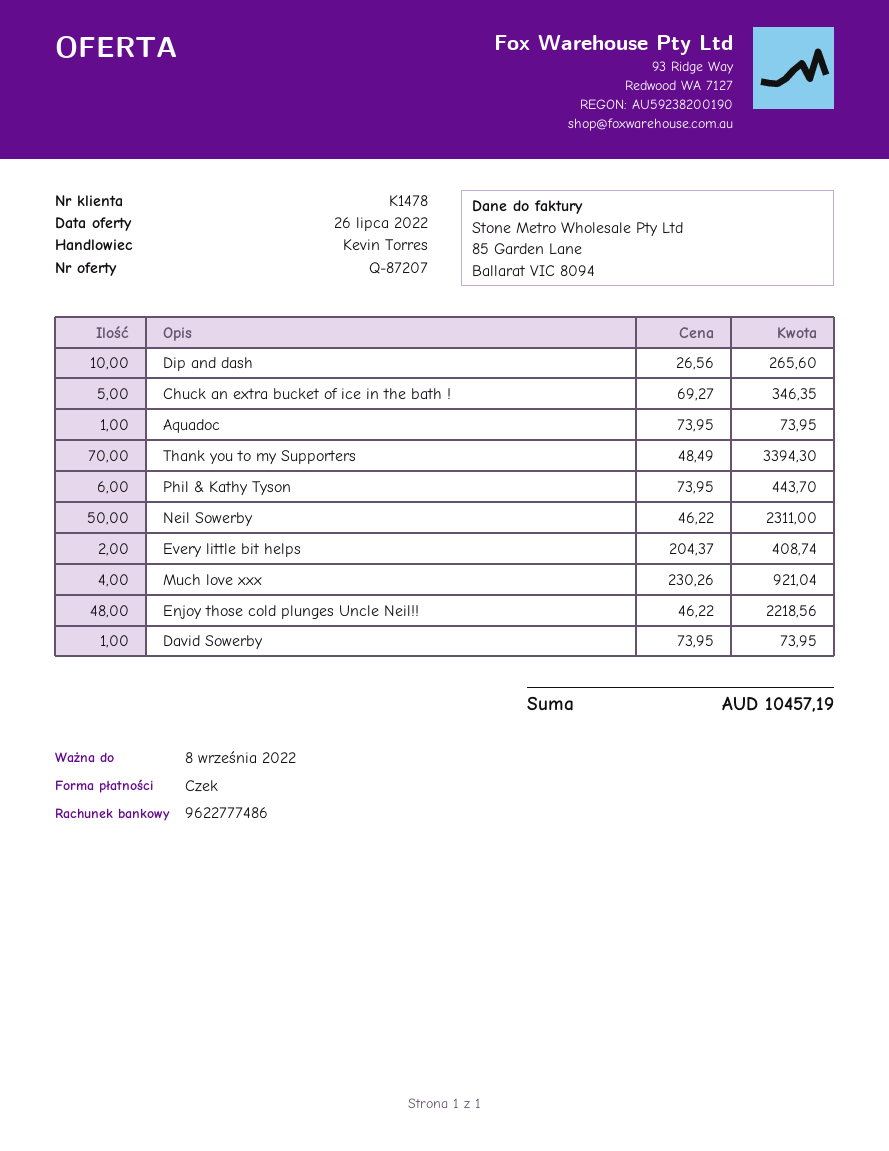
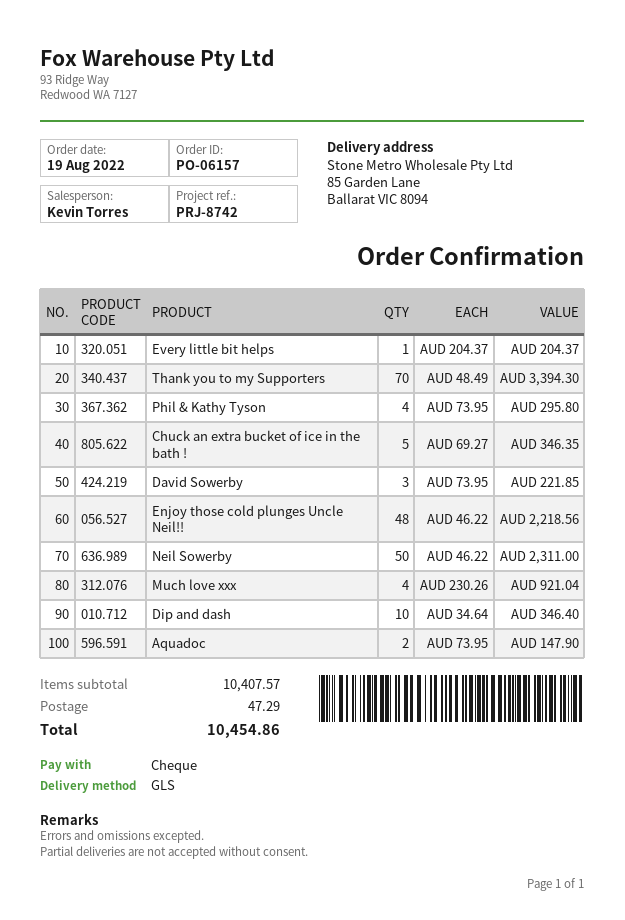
Dip and dash: 10 x 26.56 = 265.60 -> 10 x 34.64 = 346.40
Aquadoc: 1 x 73.95 = 73.95 -> 2 x 73.95 = 147.90
Phil & Kathy Tyson: 6 x 73.95 = 443.70 -> 4 x 73.95 = 295.80
Every little bit helps: 2 x 204.37 = 408.74 -> 1 x 204.37 = 204.37
David Sowerby: 1 x 73.95 = 73.95 -> 3 x 73.95 = 221.85
shipping: none -> 47.29
total: 10457.19 -> 10454.86

